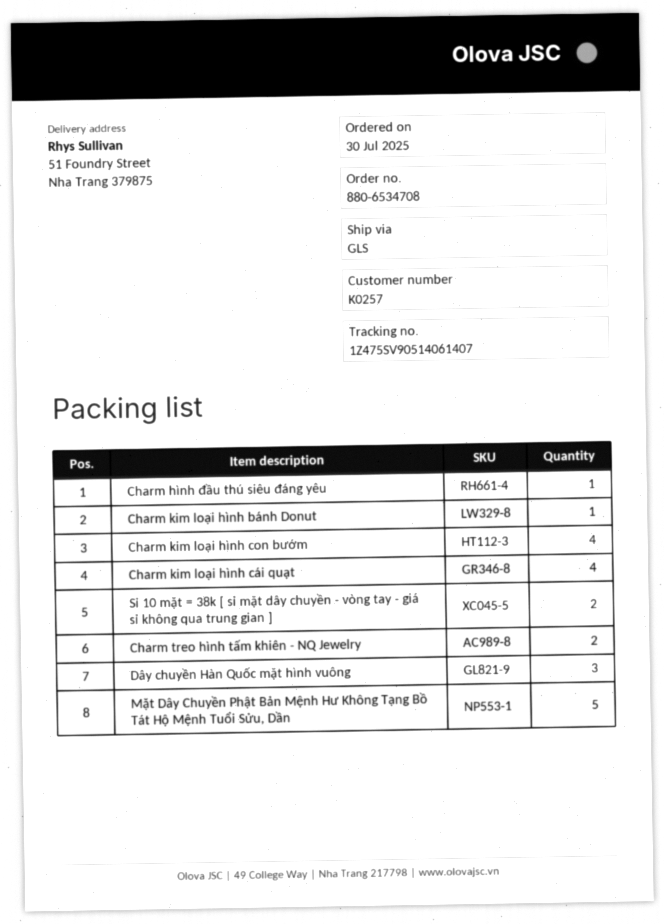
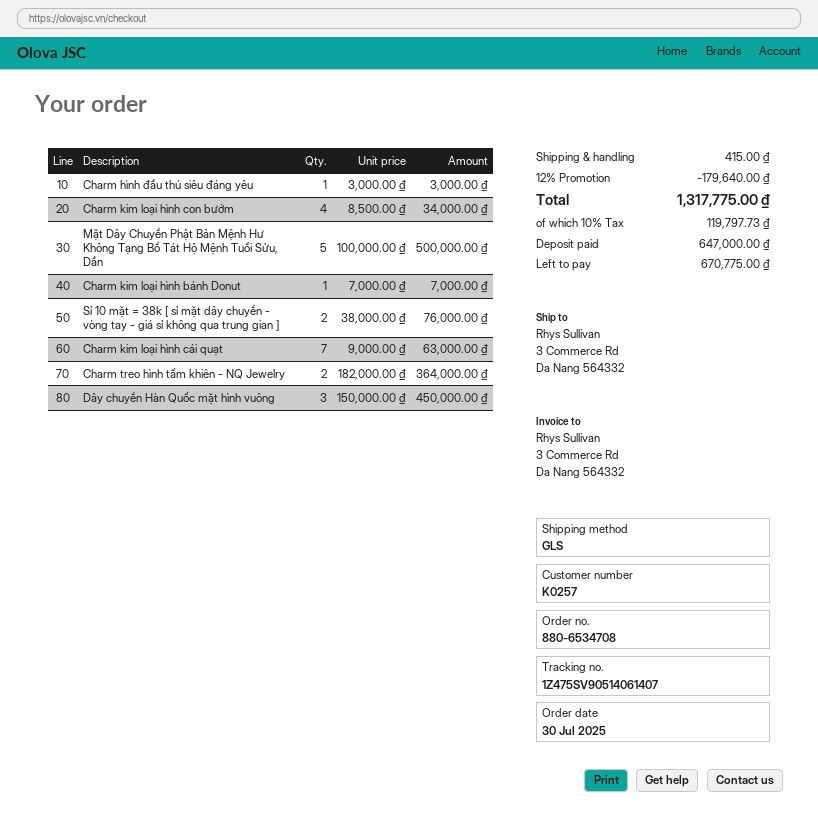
ship to: 51 Foundry Street, Nha Trang 379875 -> 3 Commerce Rd, Da Nang 564332
Charm kim loại hình cái quạt: 4 -> 7

